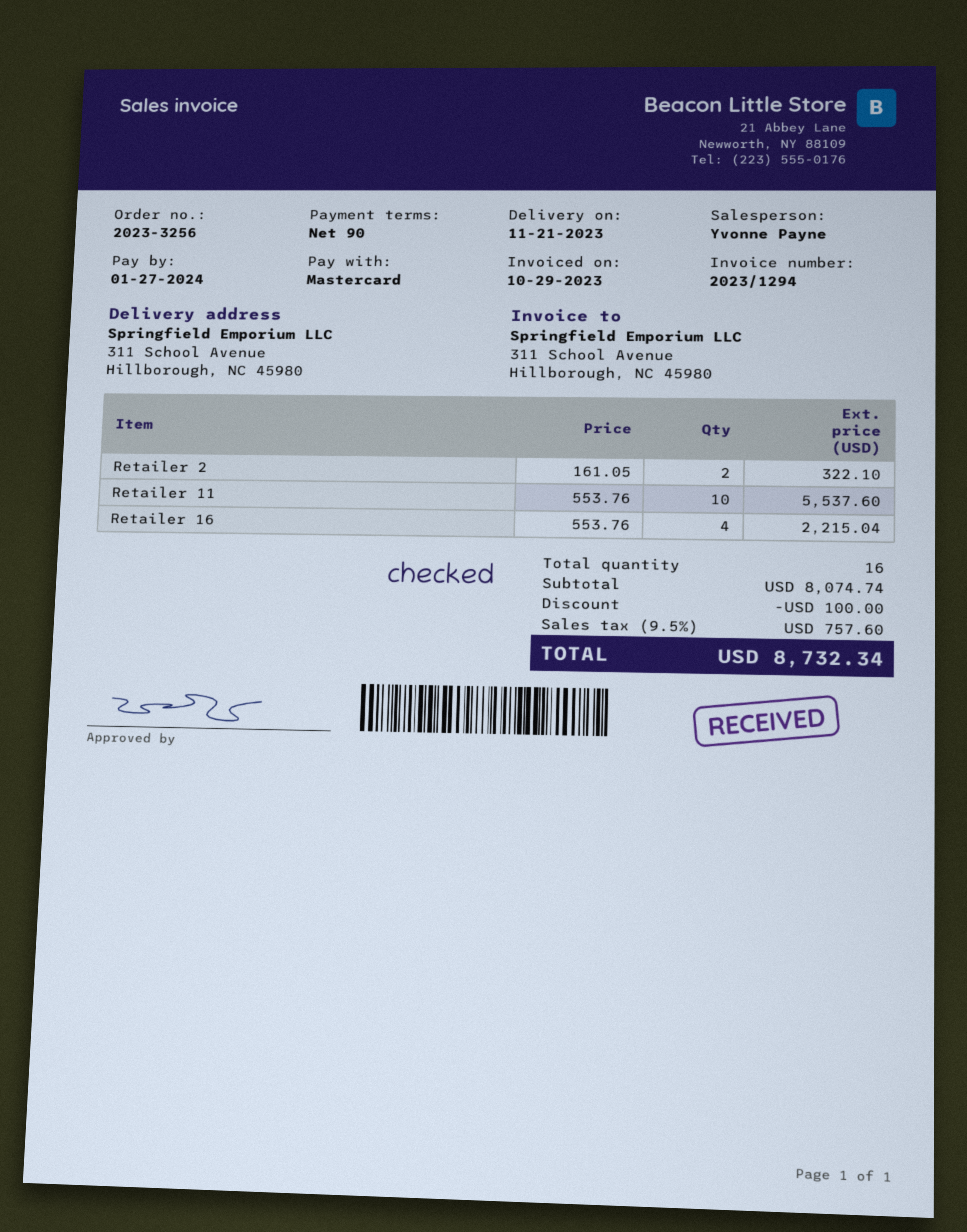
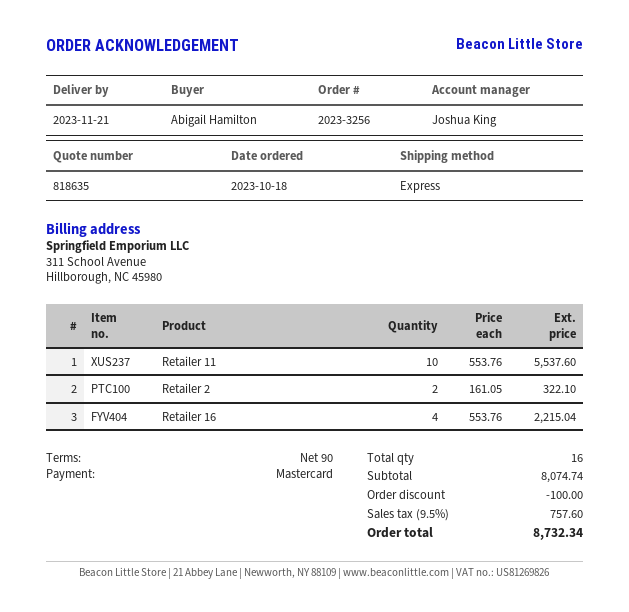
sales rep: Yvonne Payne -> Joshua King

